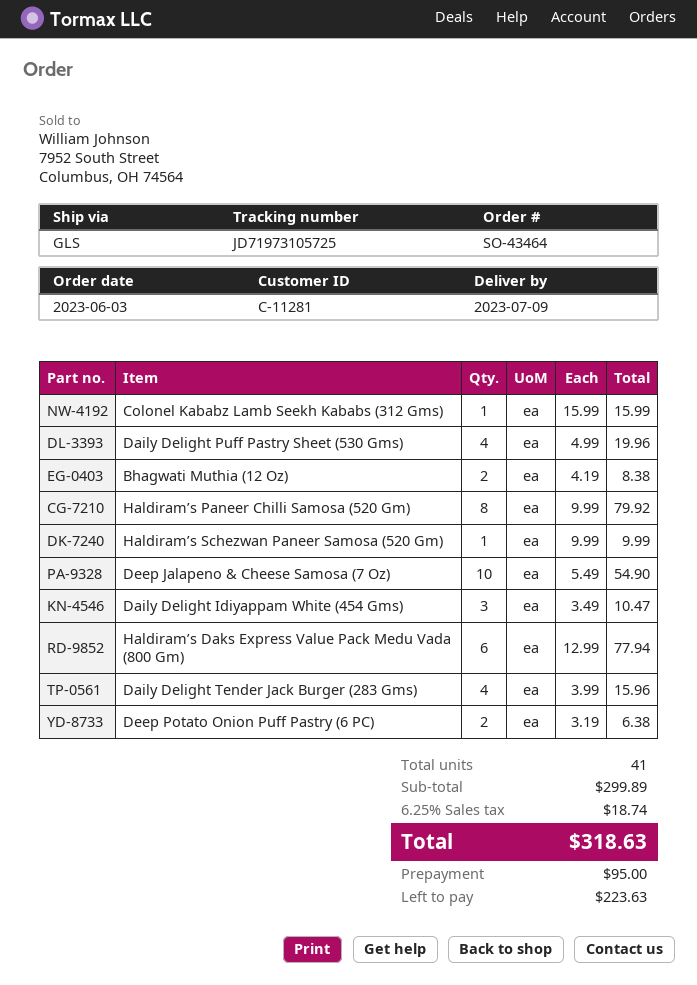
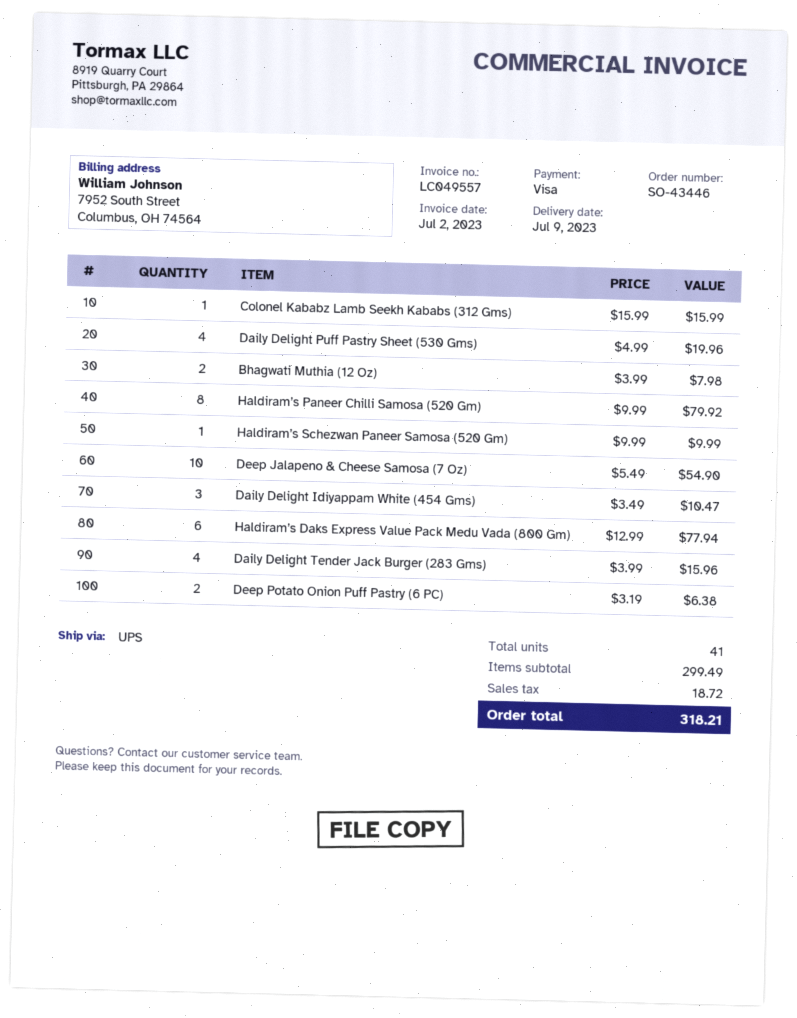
order number: SO-43464 -> SO-43446
shipping method: GLS -> UPS
Bhagwati Muthia (12 Oz): 2 x 4.19 = 8.38 -> 2 x 3.99 = 7.98
subtotal: 299.89 -> 299.49
tax: 18.74 -> 18.72
total: 318.63 -> 318.21

